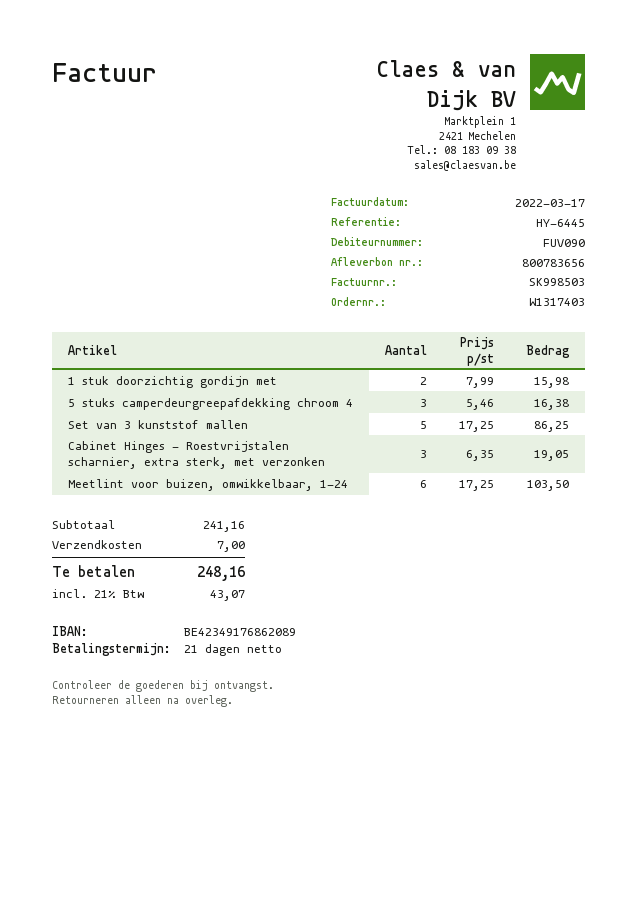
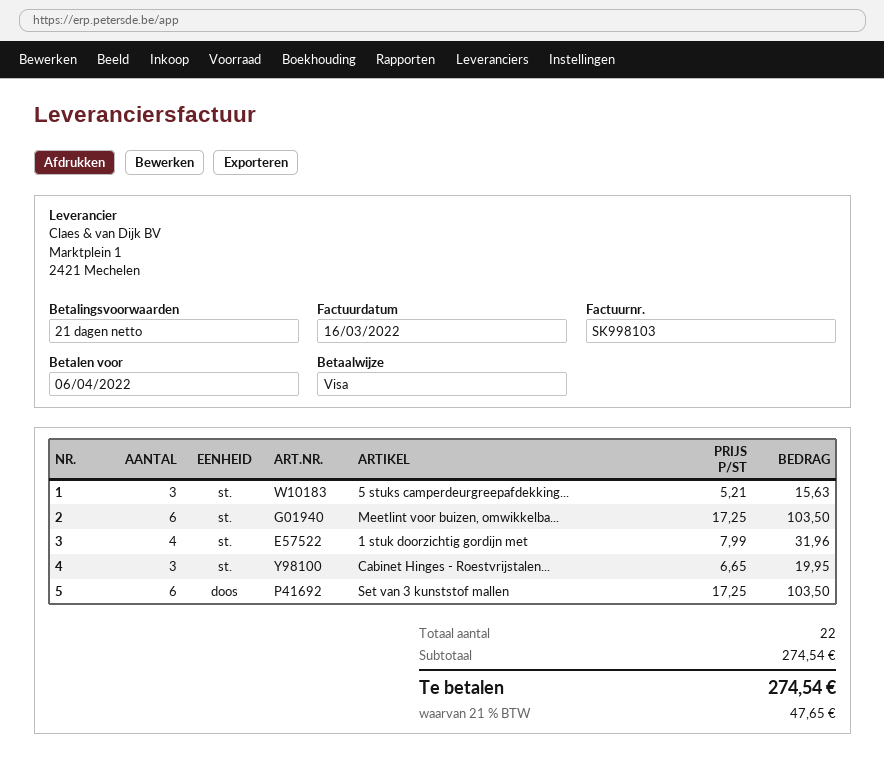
invoice number: SK998503 -> SK998103
invoice date: 2022-03-17 -> 2022-03-16
1 stuk doorzichtig gordijn met: 2 x 7.99 = 15.98 -> 4 x 7.99 = 31.96
5 stuks camperdeurgreepafdekking chroom 4: 3 x 5.46 = 16.38 -> 3 x 5.21 = 15.63
Set van 3 kunststof mallen: 5 x 17.25 = 86.25 -> 6 x 17.25 = 103.50
Cabinet Hinges - Roestvrijstalen scharnier, extra sterk, met verzonken: 3 x 6.35 = 19.05 -> 3 x 6.65 = 19.95
subtotal: 241.16 -> 274.54
shipping: 7.00 -> none
tax: 21% = 43.07 -> 21% = 47.65
total: 248.16 -> 274.54

